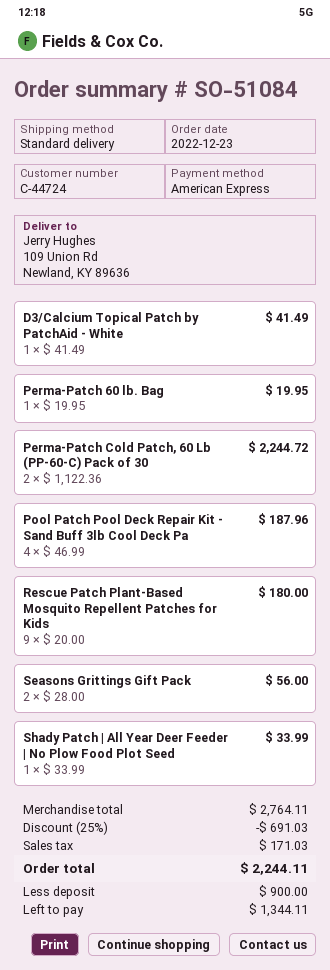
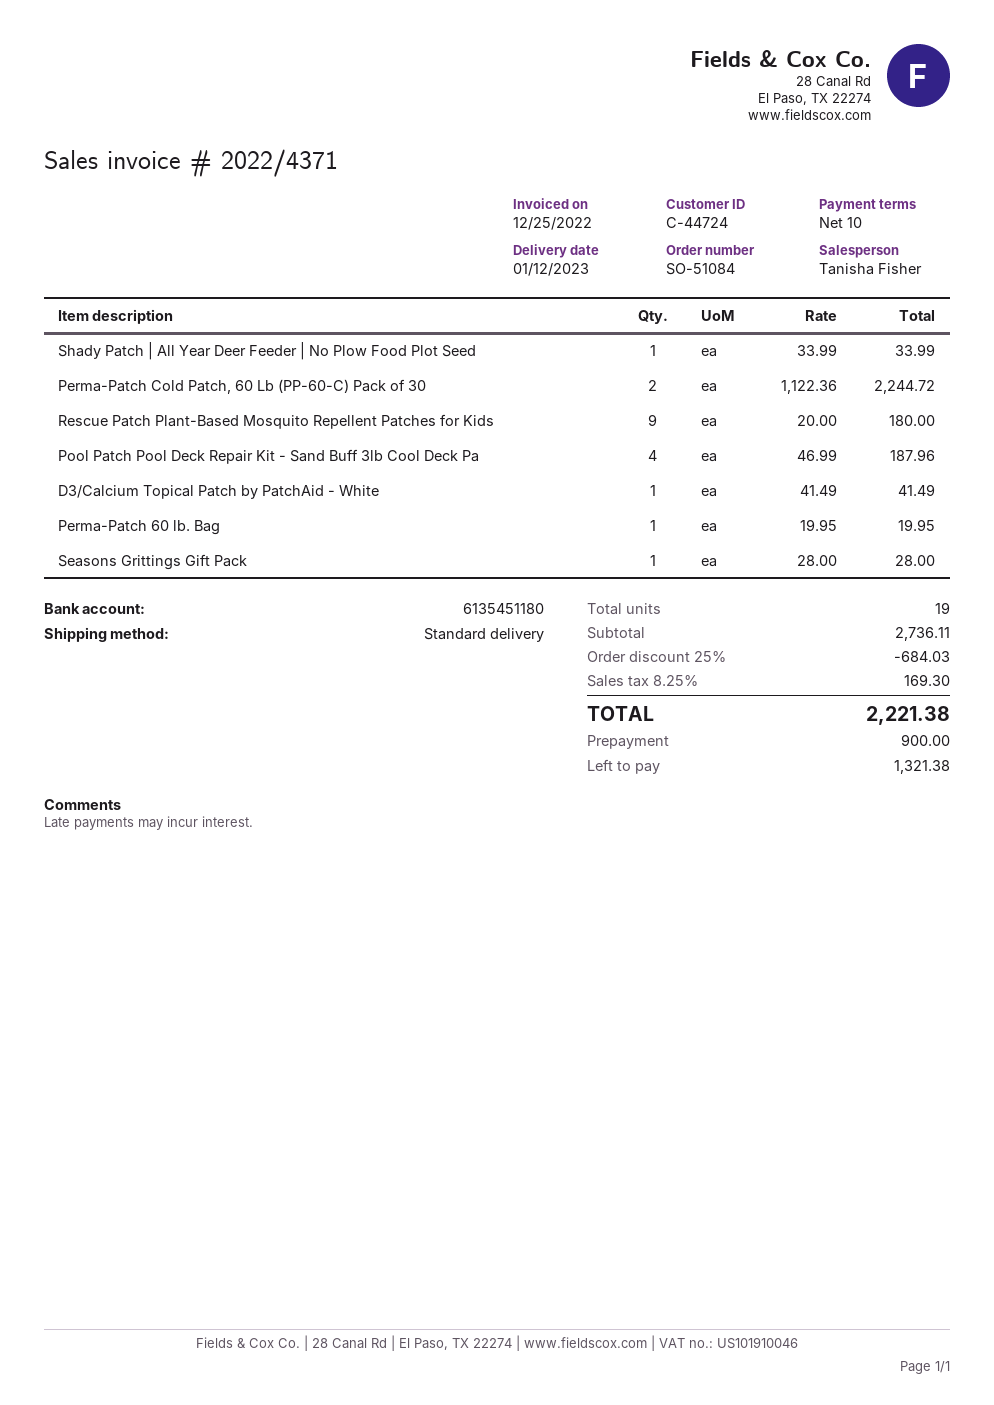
Seasons Grittings Gift Pack: 2 x 28.00 = 56.00 -> 1 x 28.00 = 28.00
subtotal: 2764.11 -> 2736.11
discount: 25% = 691.03 -> 25% = 684.03
tax: 171.03 -> 169.30
total: 2244.11 -> 2221.38
balance: 1344.11 -> 1321.38

